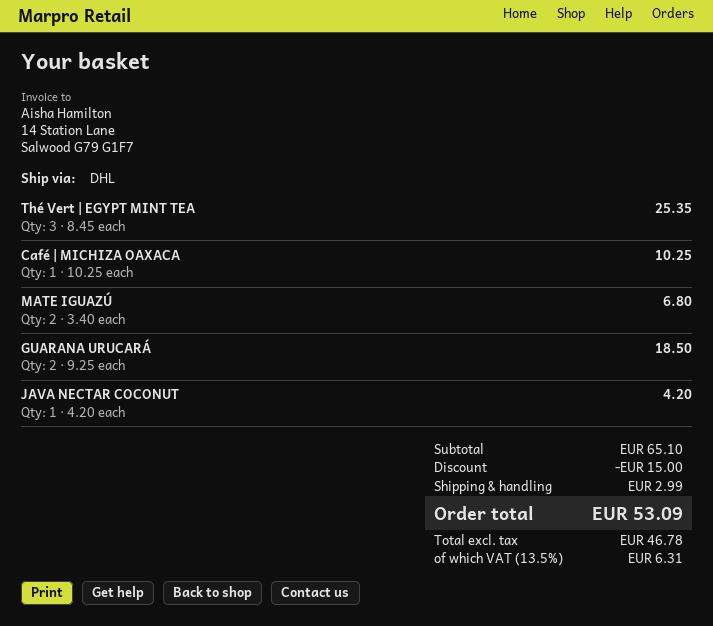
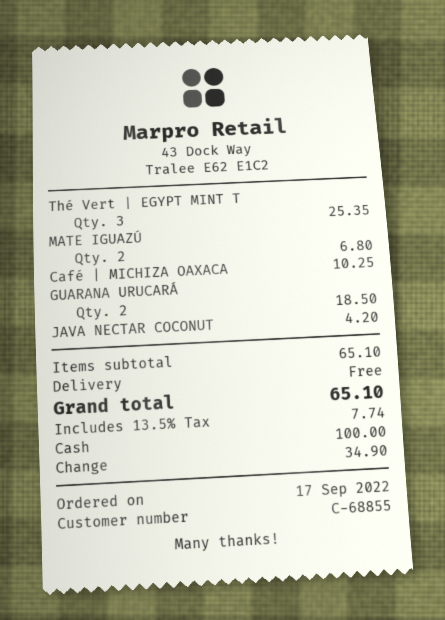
discount: 15.00 -> none
shipping: 2.99 -> 0.00
tax: 13.5% = 6.31 -> 13.5% = 7.74
total: 53.09 -> 65.10

